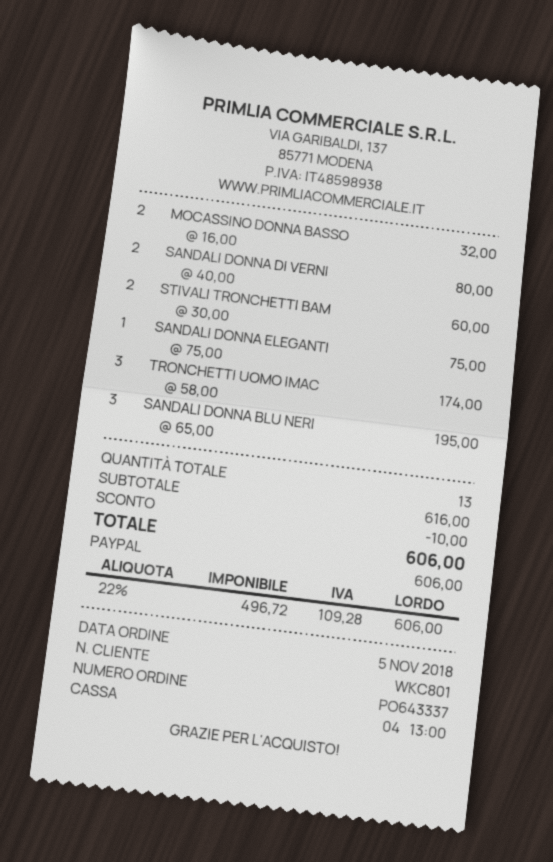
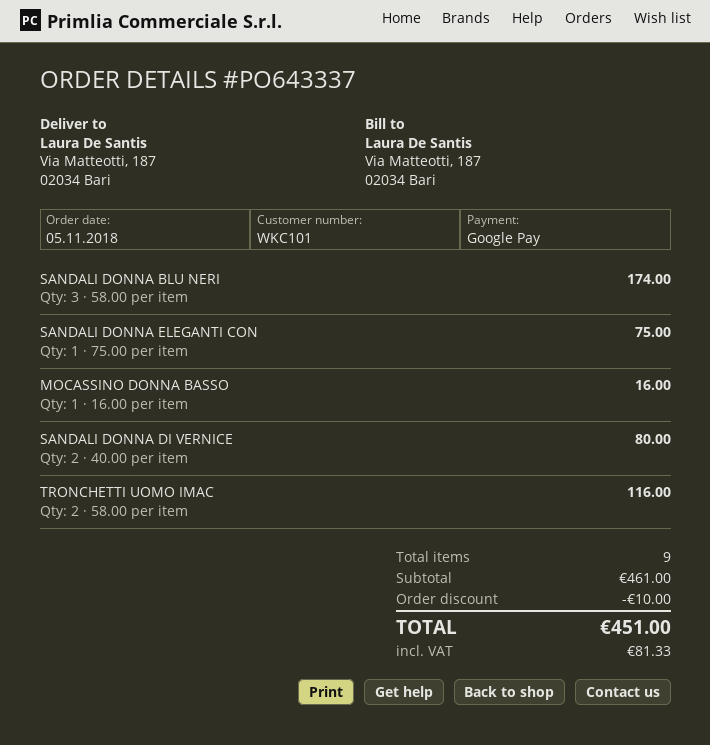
customer number: WKC801 -> WKC101
payment method: PayPal -> Google Pay
MOCASSINO DONNA BASSO: 2 x 16.00 = 32.00 -> 1 x 16.00 = 16.00
STIVALI TRONCHETTI BAM: 2 x 30.00 = 60.00 -> none
TRONCHETTI UOMO IMAC: 3 x 58.00 = 174.00 -> 2 x 58.00 = 116.00
SANDALI DONNA BLU NERI: 3 x 65.00 = 195.00 -> 3 x 58.00 = 174.00
total quantity: 13 -> 9
subtotal: 616.00 -> 461.00
tax: 109.28 -> 81.33
total: 606.00 -> 451.00

